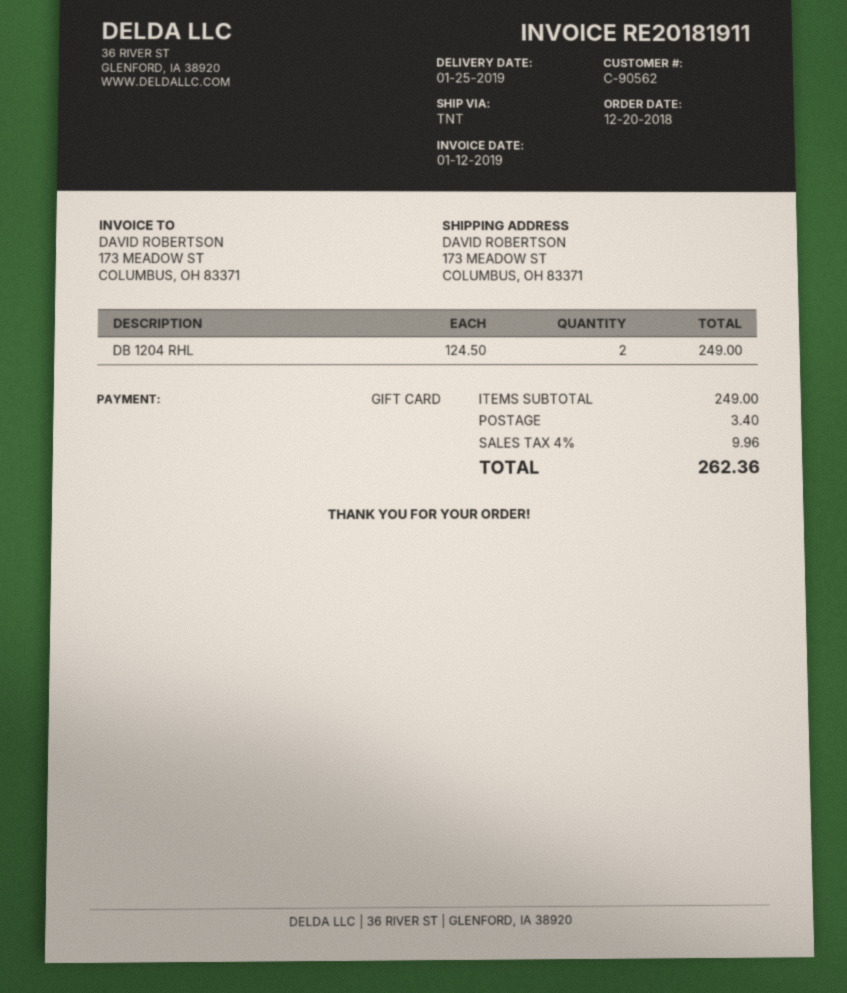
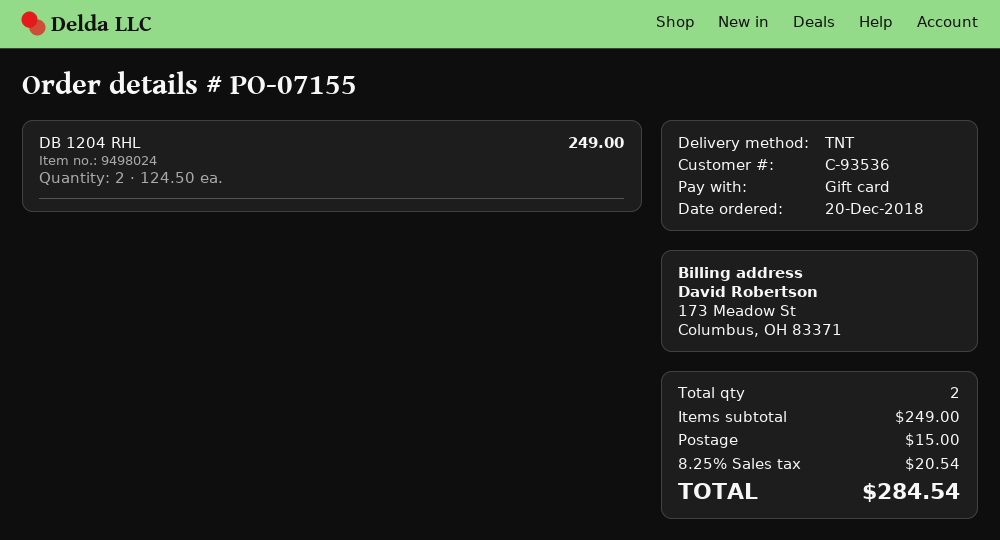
customer number: C-90562 -> C-93536
shipping: 3.40 -> 15.00
tax: 4% = 9.96 -> 8.25% = 20.54
total: 262.36 -> 284.54

